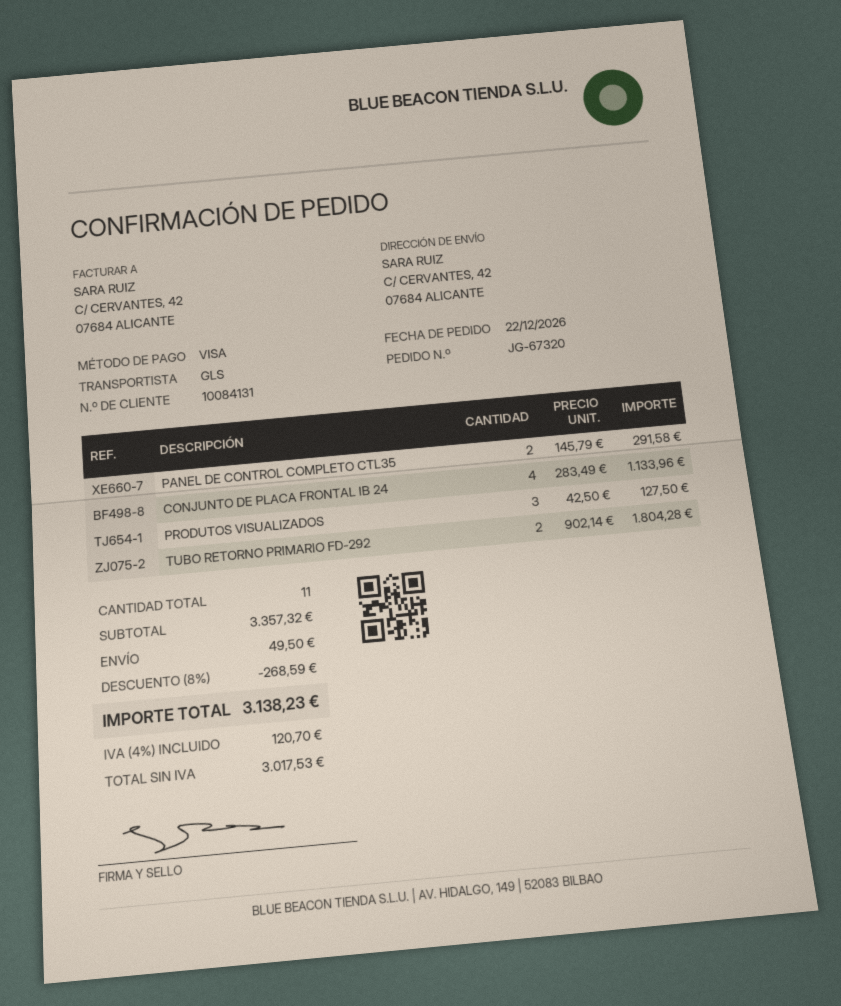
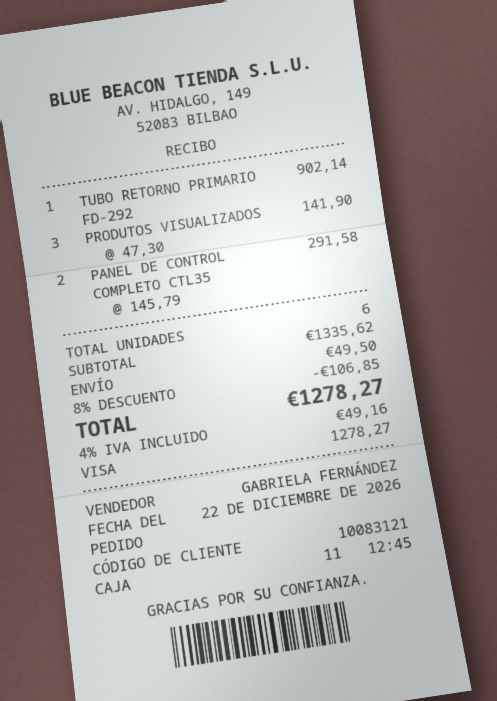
customer number: 10084131 -> 10083121
CONJUNTO DE PLACA FRONTAL IB 24: 4 x 283.49 = 1133.96 -> none
PRODUTOS VISUALIZADOS: 3 x 42.50 = 127.50 -> 3 x 47.30 = 141.90
TUBO RETORNO PRIMARIO FD-292: 2 x 902.14 = 1804.28 -> 1 x 902.14 = 902.14
total quantity: 11 -> 6
subtotal: 3357.32 -> 1335.62
discount: 8% = 268.59 -> 8% = 106.85
tax: 4% = 120.70 -> 4% = 49.16
total: 3138.23 -> 1278.27

